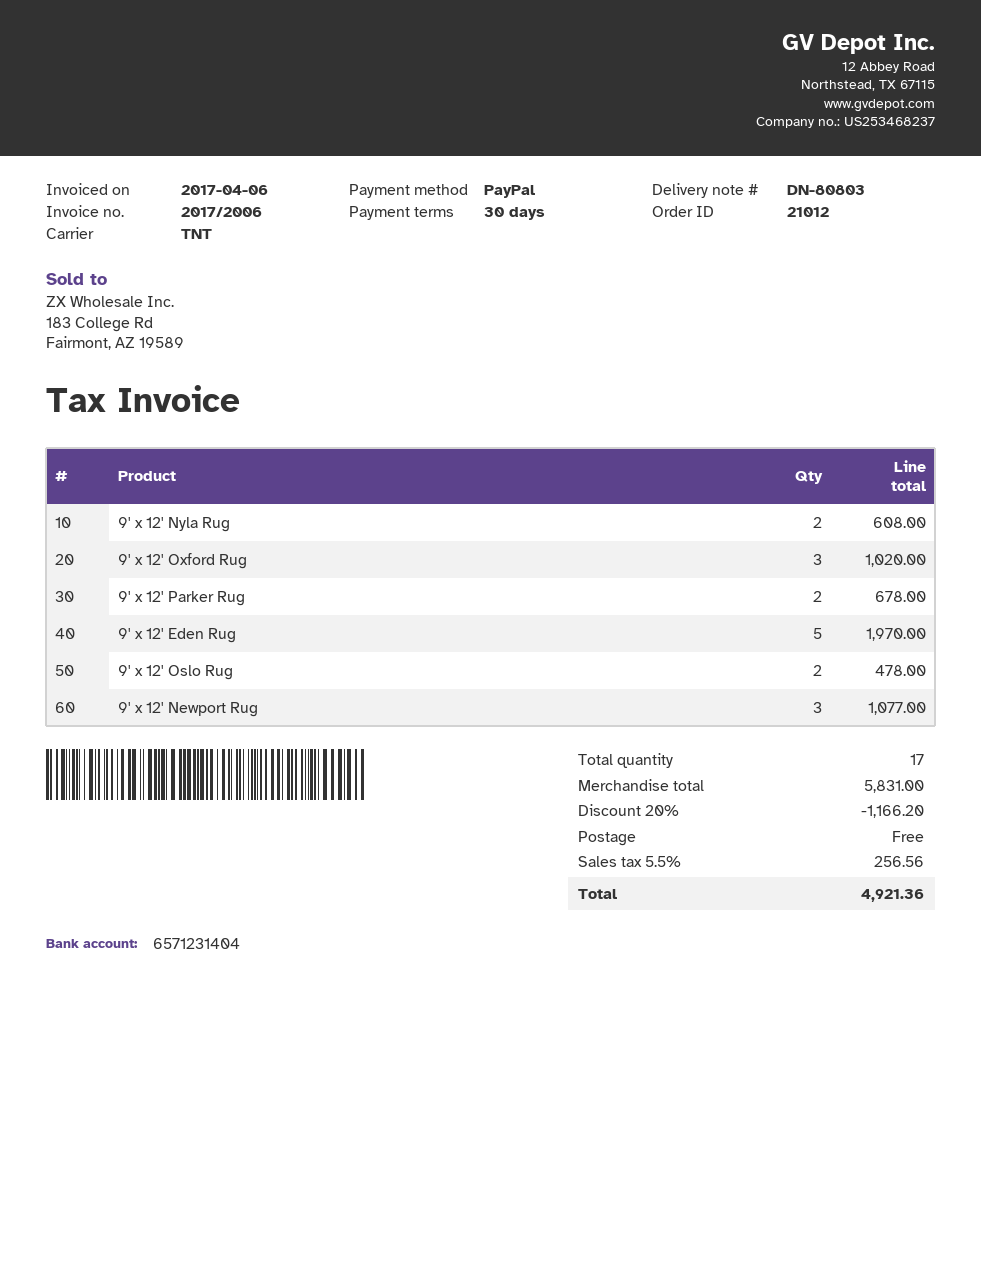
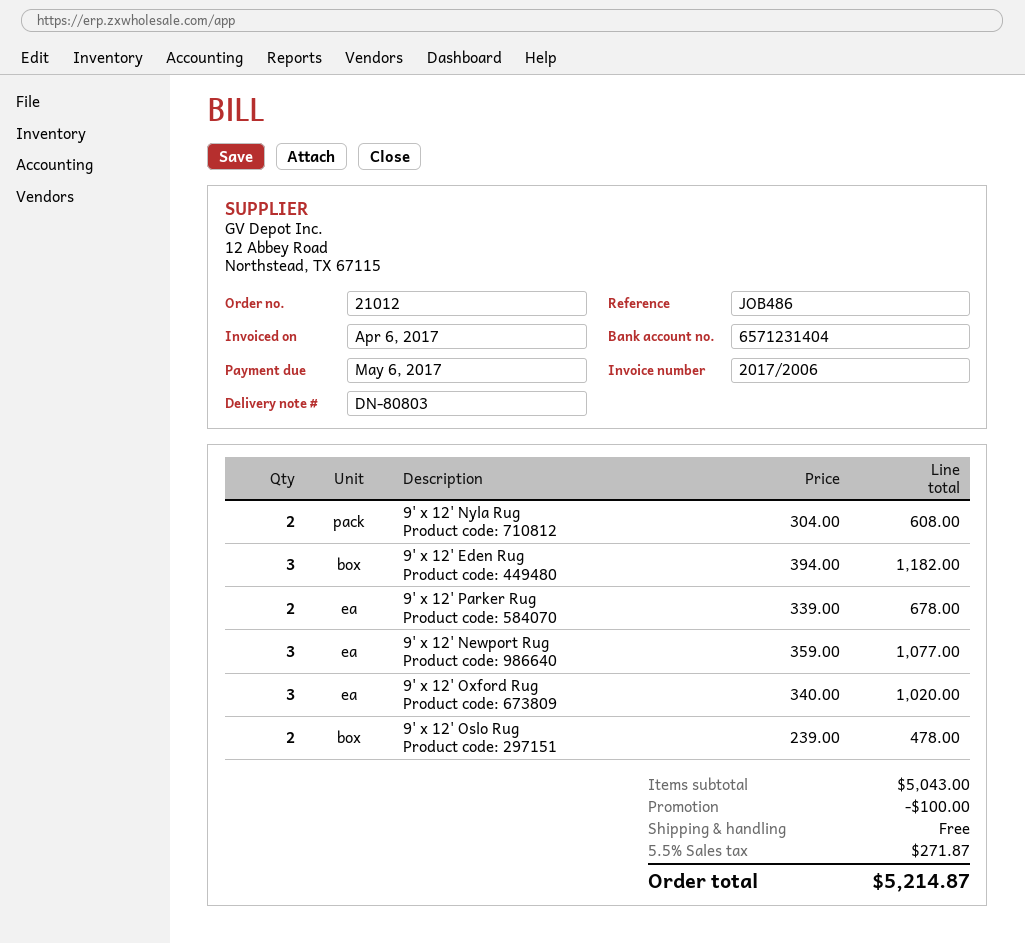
9' x 12' Eden Rug: 5 for 1970.00 -> 3 for 1182.00
subtotal: 5831.00 -> 5043.00
discount: 1166.20 -> 100.00
tax: 5.5% = 256.56 -> 5.5% = 271.87
total: 4921.36 -> 5214.87

